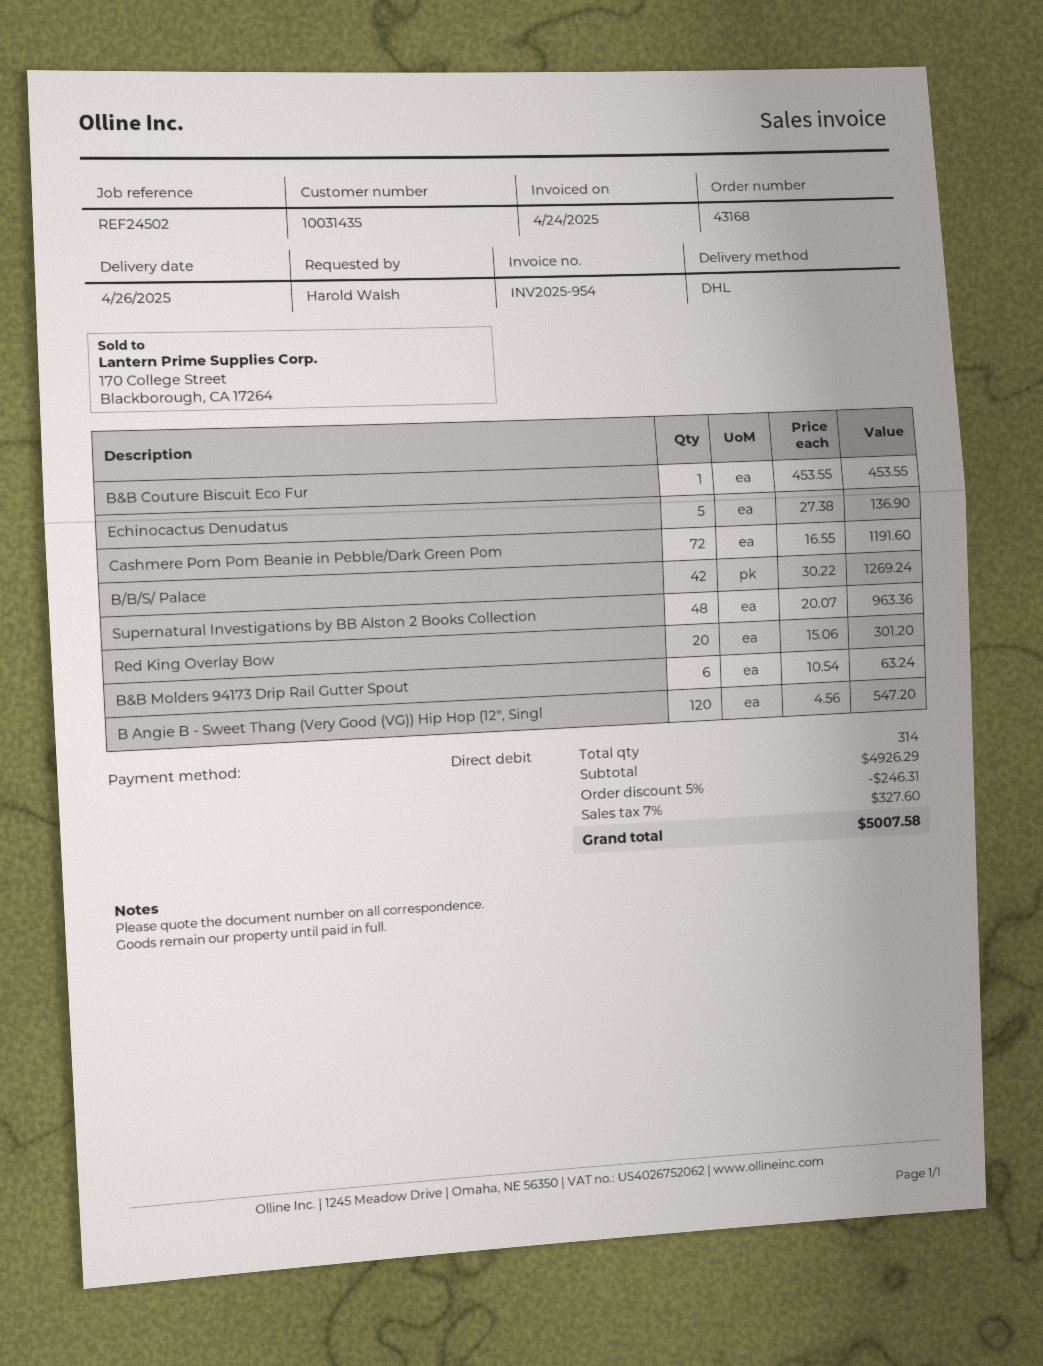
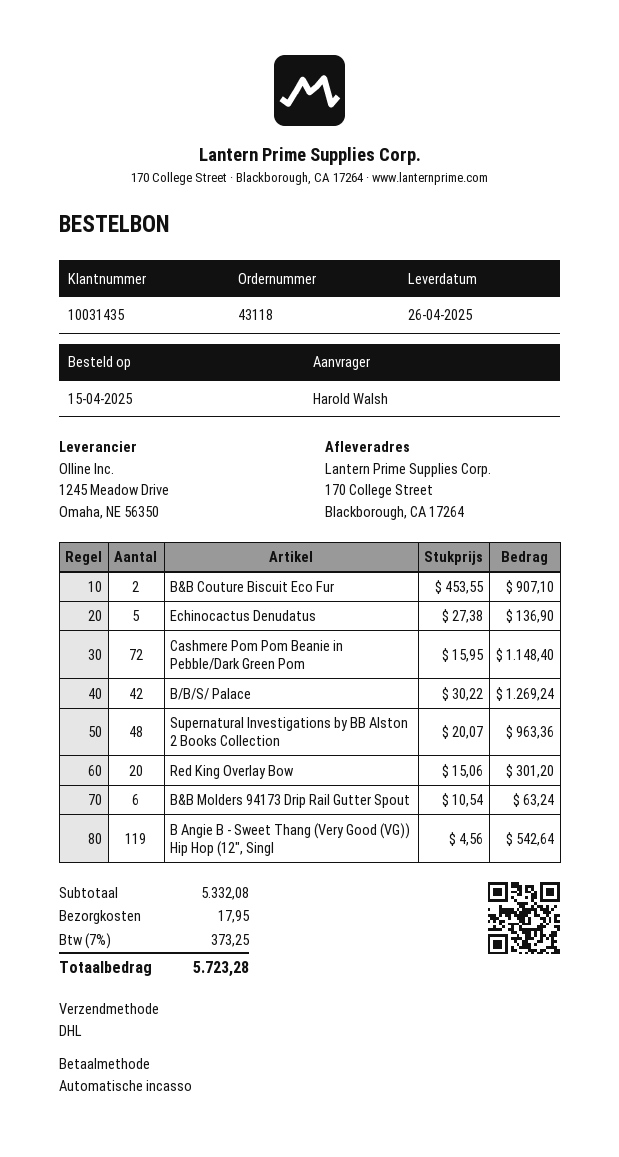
order number: 43168 -> 43118
B&B Couture Biscuit Eco Fur: 1 x 453.55 = 453.55 -> 2 x 453.55 = 907.10
Cashmere Pom Pom Beanie in Pebble/Dark Green Pom: 72 x 16.55 = 1191.60 -> 72 x 15.95 = 1148.40
B Angie B - Sweet Thang (Very Good (VG)) Hip Hop (12", Singl: 120 x 4.56 = 547.20 -> 119 x 4.56 = 542.64
subtotal: 4926.29 -> 5332.08
discount: 5% = 246.31 -> none
shipping: none -> 17.95
tax: 7% = 327.60 -> 7% = 373.25
total: 5007.58 -> 5723.28

